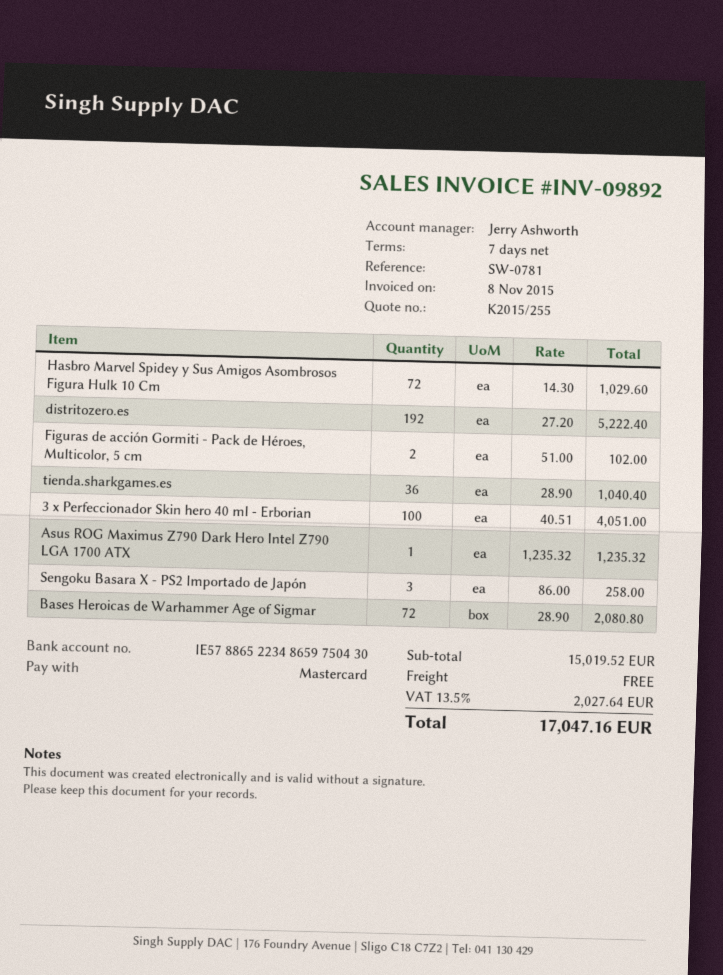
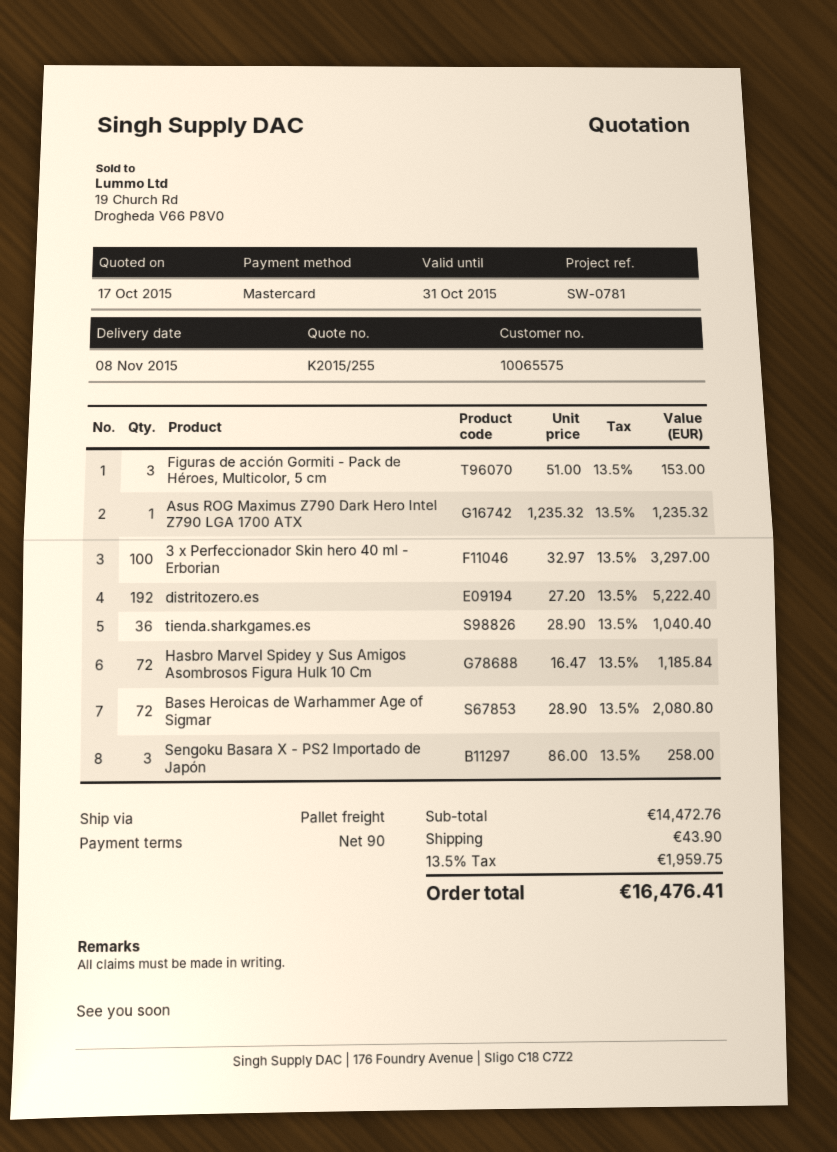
payment terms: 7 days -> 90 days
Hasbro Marvel Spidey y Sus Amigos Asombrosos Figura Hulk 10 Cm: 72 x 14.30 = 1029.60 -> 72 x 16.47 = 1185.84
Figuras de acción Gormiti - Pack de Héroes, Multicolor, 5 cm: 2 x 51.00 = 102.00 -> 3 x 51.00 = 153.00
3 x Perfeccionador Skin hero 40 ml - Erborian: 100 x 40.51 = 4051.00 -> 100 x 32.97 = 3297.00
subtotal: 15019.52 -> 14472.76
shipping: 0.00 -> 43.90
tax: 13.5% = 2027.64 -> 13.5% = 1959.75
total: 17047.16 -> 16476.41

